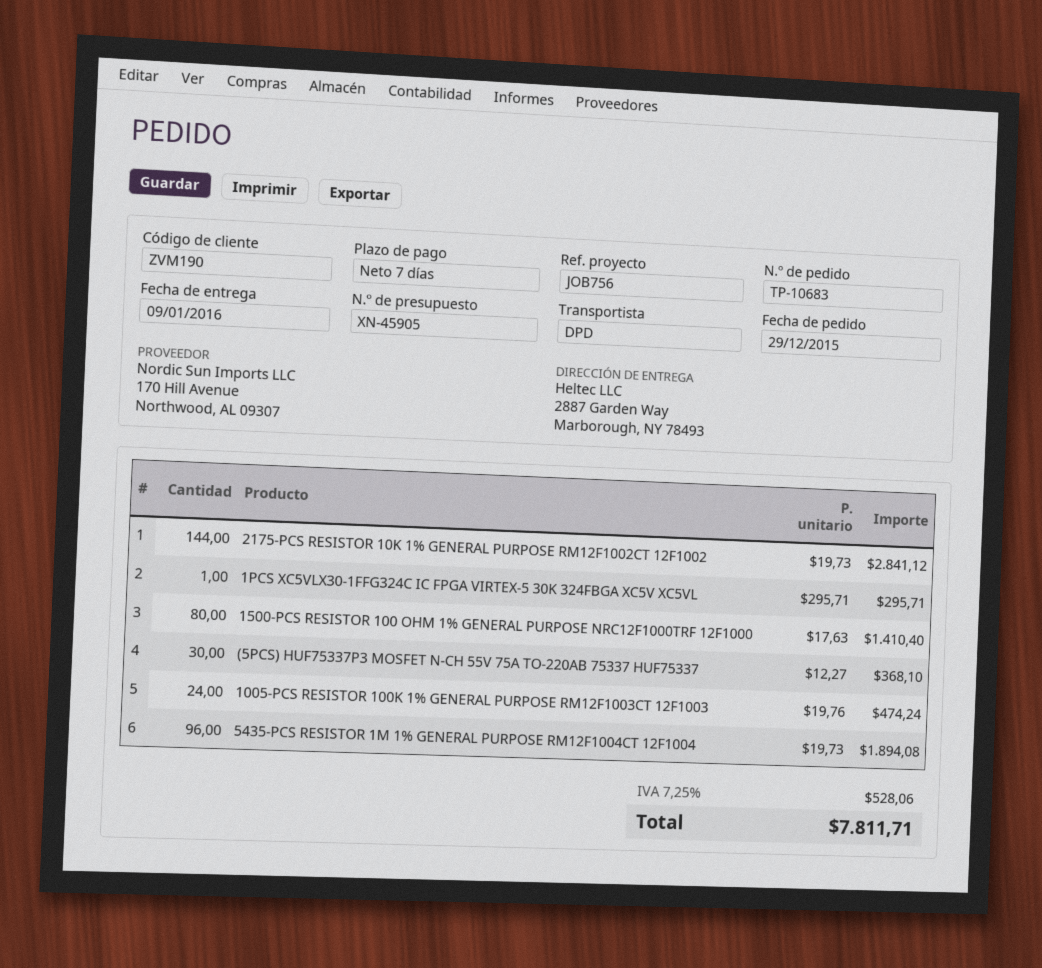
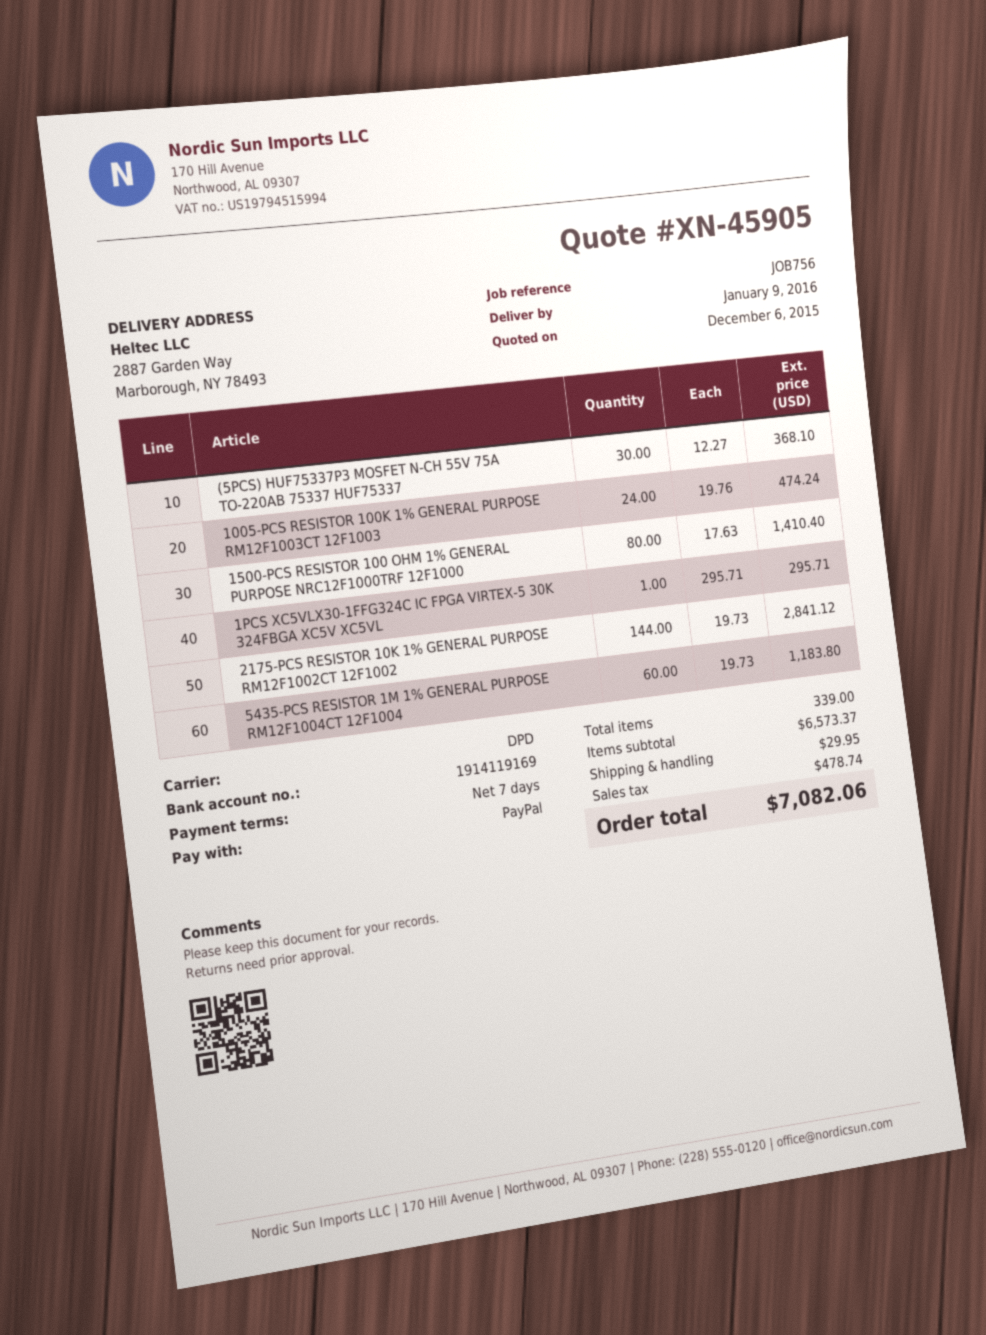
5435-PCS RESISTOR 1M 1% GENERAL PURPOSE RM12F1004CT 12F1004: 96 x 19.73 = 1894.08 -> 60 x 19.73 = 1183.80
shipping: none -> 29.95
tax: 528.06 -> 478.74
total: 7811.71 -> 7082.06

